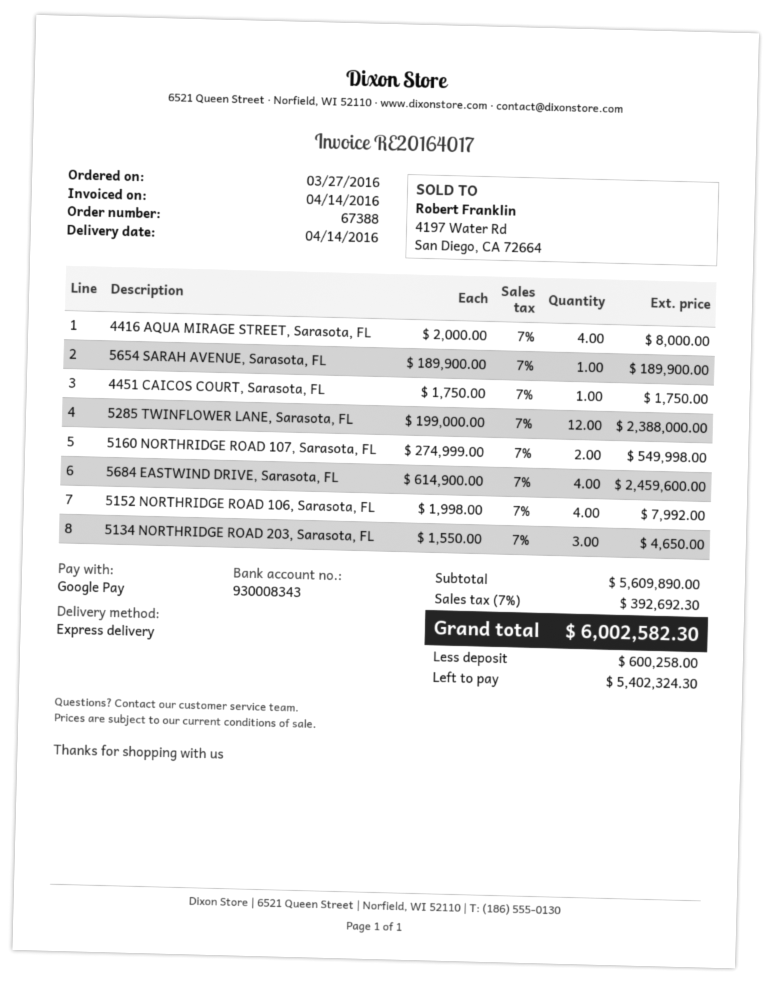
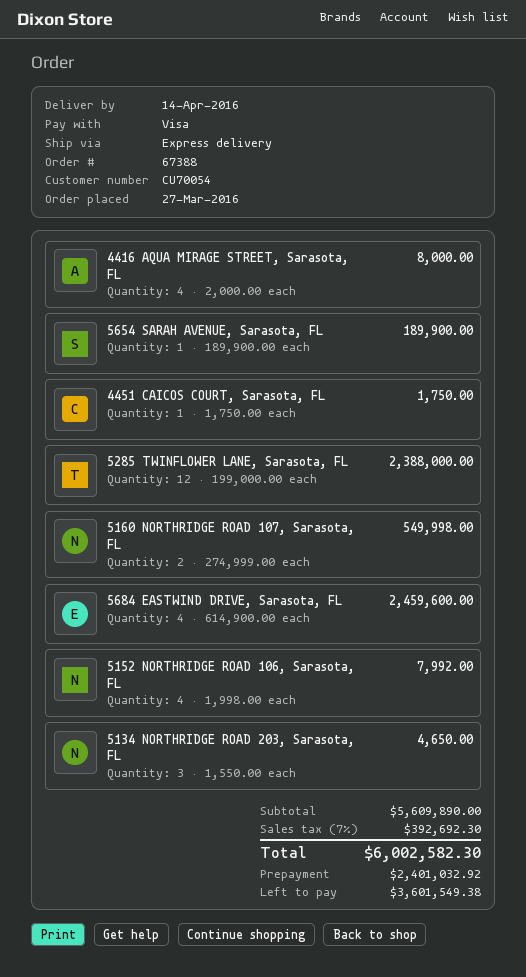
payment method: Google Pay -> Visa
deposit: 600258.00 -> 2401032.92
balance: 5402324.30 -> 3601549.38

